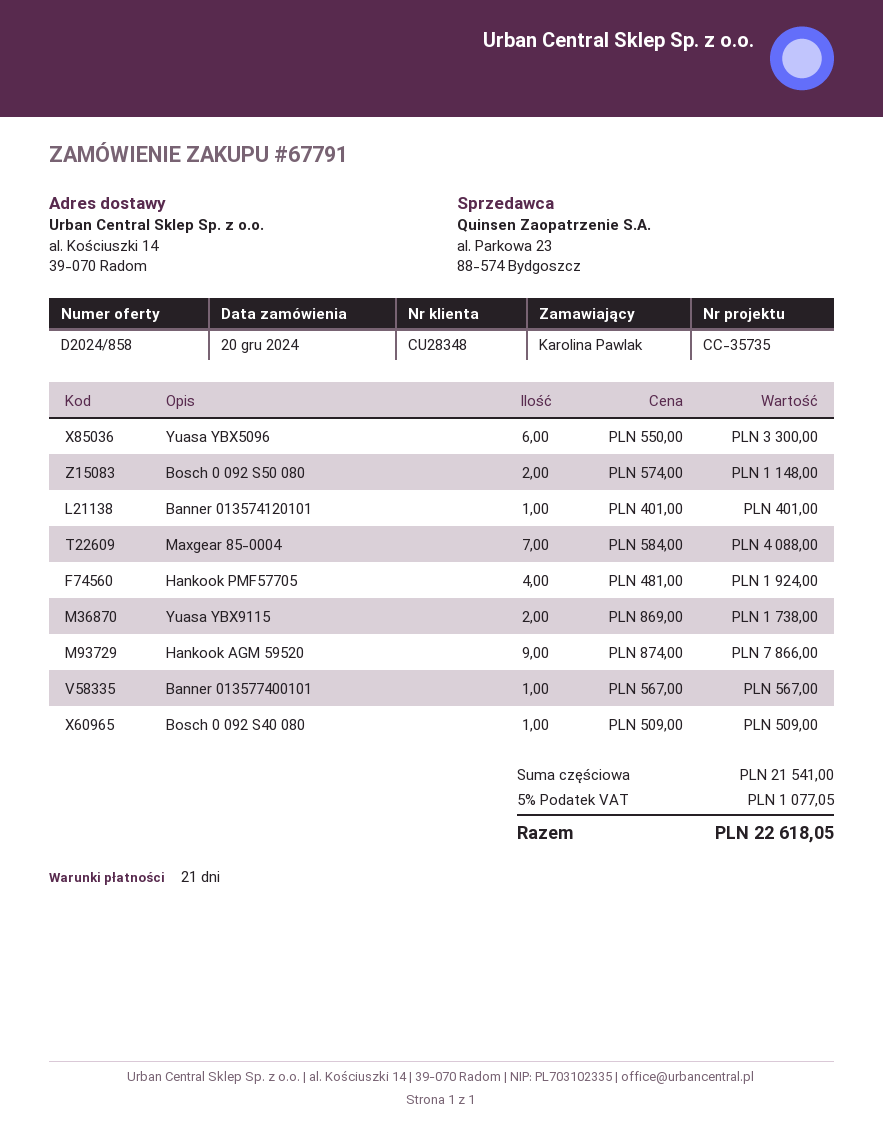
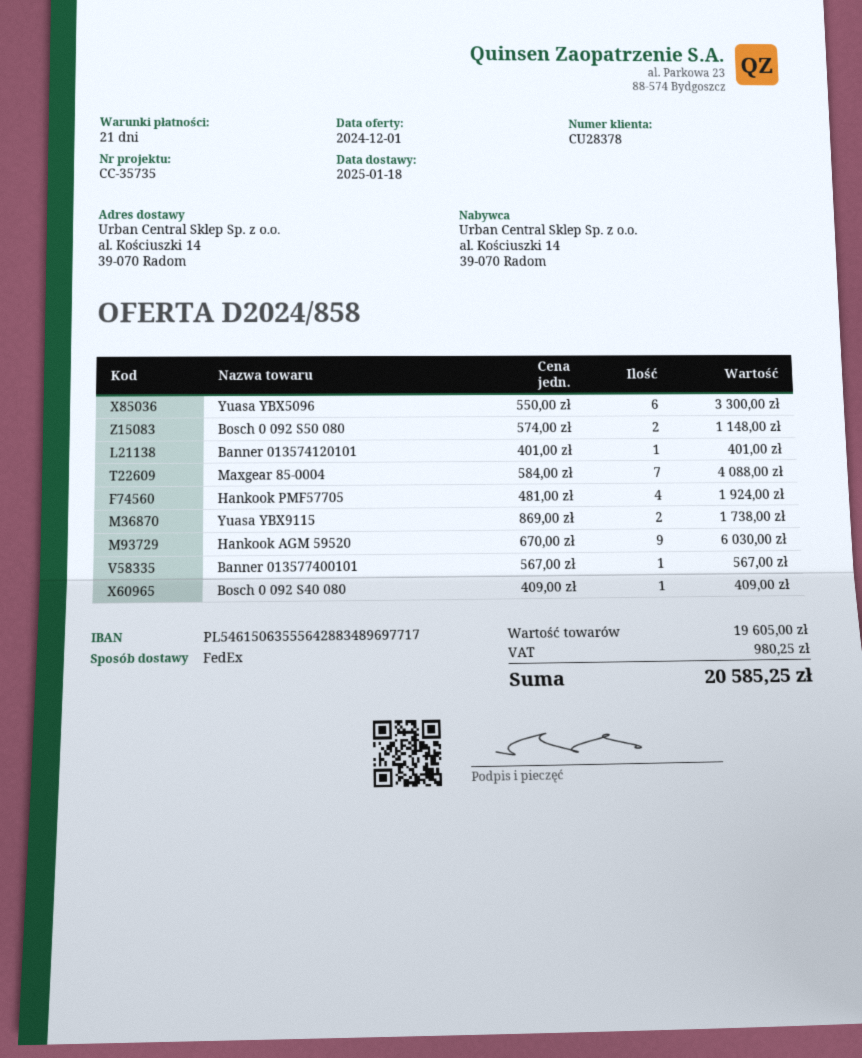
customer number: CU28348 -> CU28378
Hankook AGM 59520: 9 x 874.00 = 7866.00 -> 9 x 670.00 = 6030.00
Bosch 0 092 S40 080: 1 x 509.00 = 509.00 -> 1 x 409.00 = 409.00
subtotal: 21541.00 -> 19605.00
tax: 1077.05 -> 980.25
total: 22618.05 -> 20585.25

